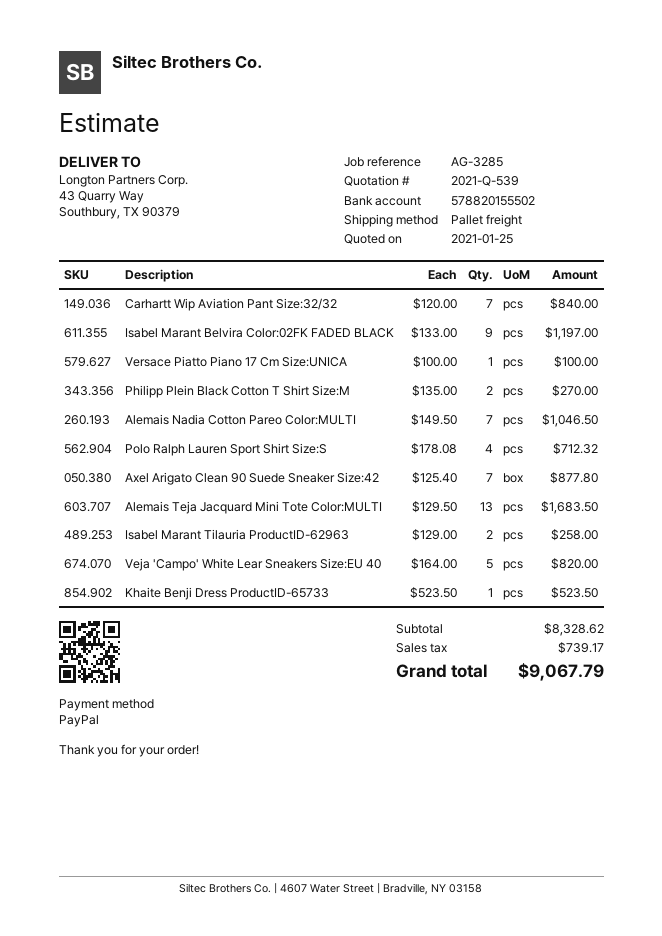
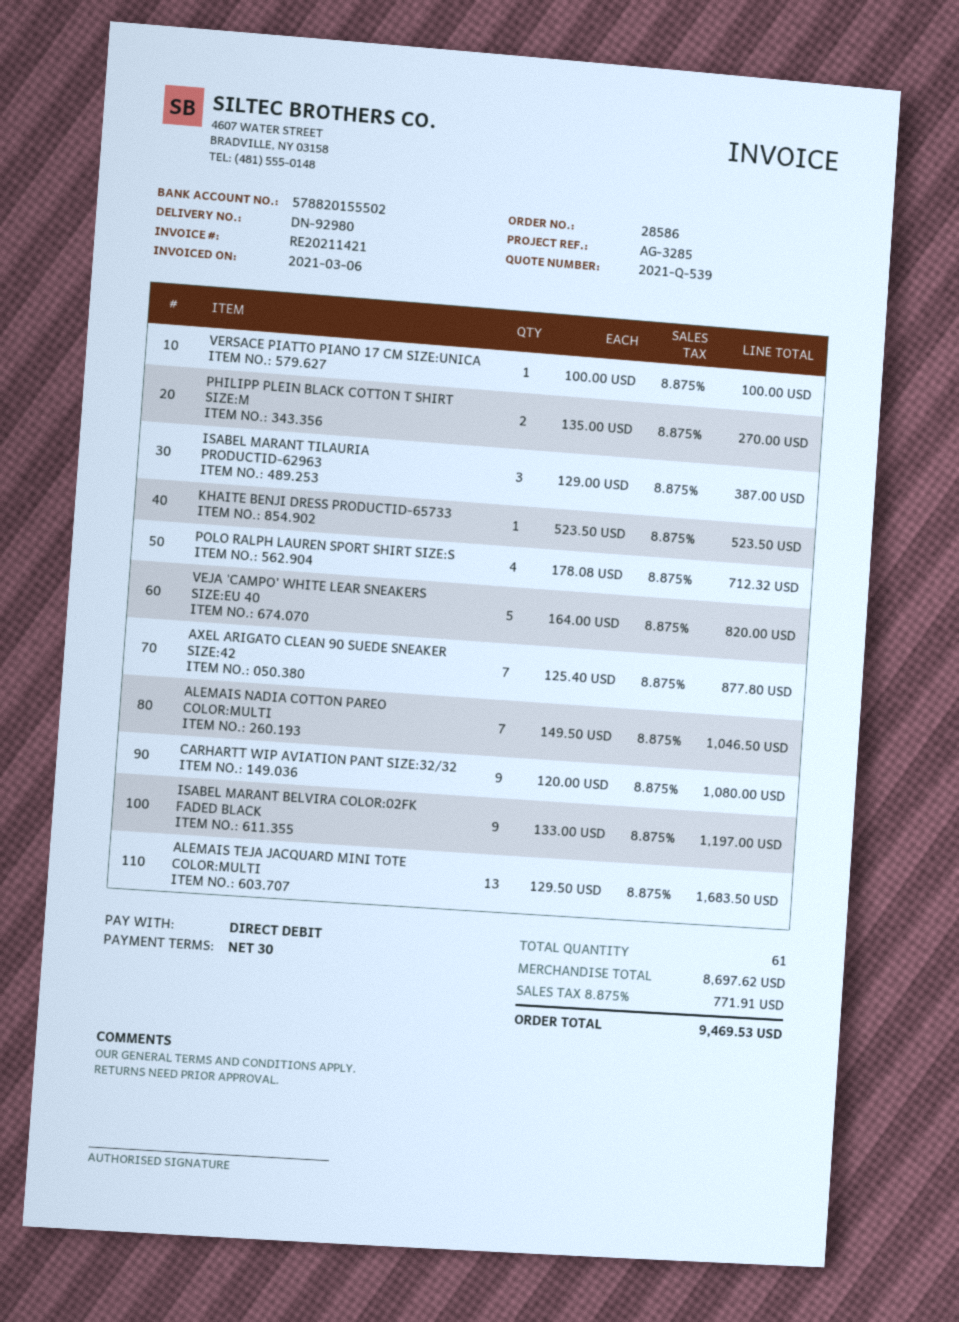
payment method: PayPal -> direct debit
Carhartt Wip Aviation Pant Size:32/32: 7 x 120.00 = 840.00 -> 9 x 120.00 = 1080.00
Isabel Marant Tilauria ProductID-62963: 2 x 129.00 = 258.00 -> 3 x 129.00 = 387.00
subtotal: 8328.62 -> 8697.62
tax: 739.17 -> 771.91
total: 9067.79 -> 9469.53

